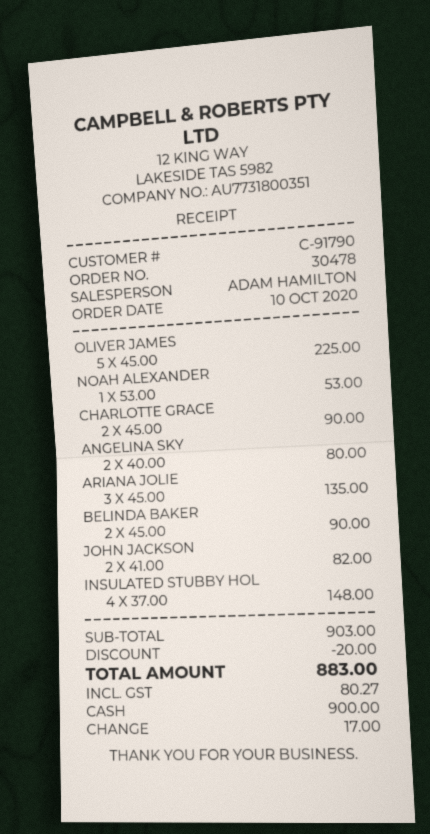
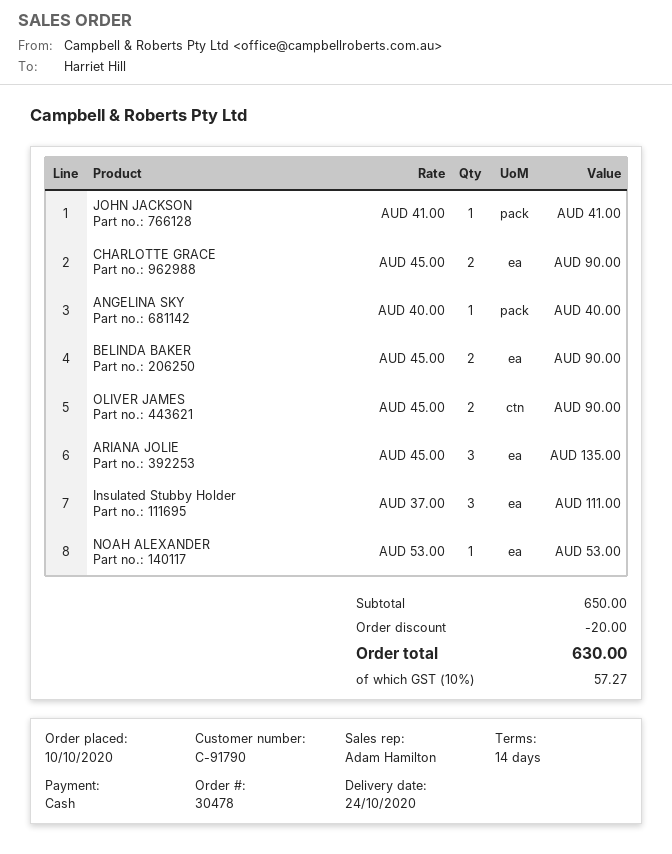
OLIVER JAMES: 5 x 45.00 = 225.00 -> 2 x 45.00 = 90.00
ANGELINA SKY: 2 x 40.00 = 80.00 -> 1 x 40.00 = 40.00
JOHN JACKSON: 2 x 41.00 = 82.00 -> 1 x 41.00 = 41.00
INSULATED STUBBY HOL: 4 x 37.00 = 148.00 -> 3 x 37.00 = 111.00
subtotal: 903.00 -> 650.00
tax: 80.27 -> 57.27
total: 883.00 -> 630.00

